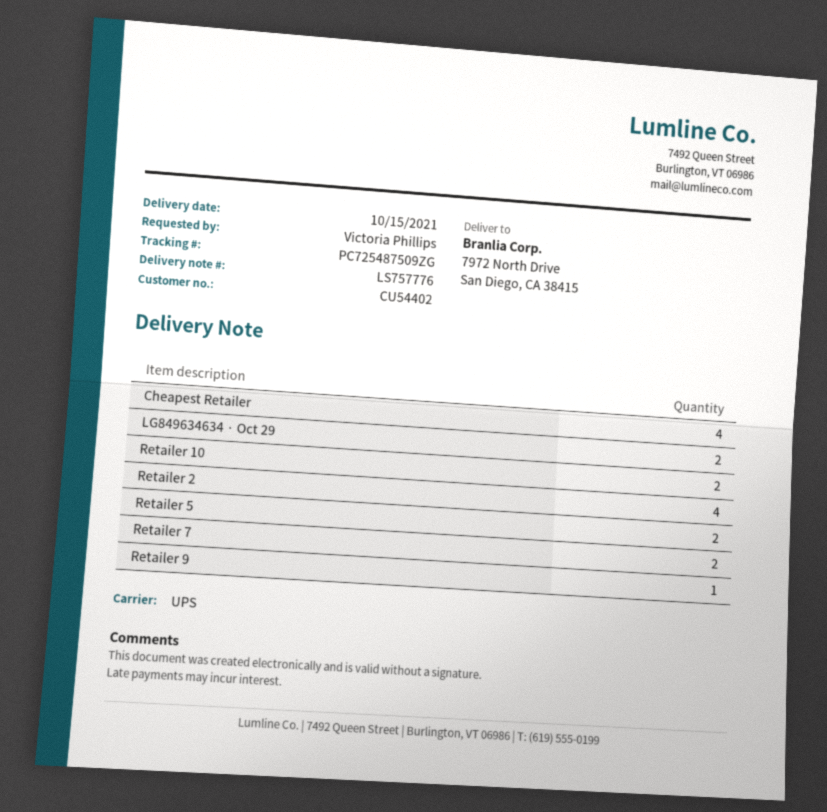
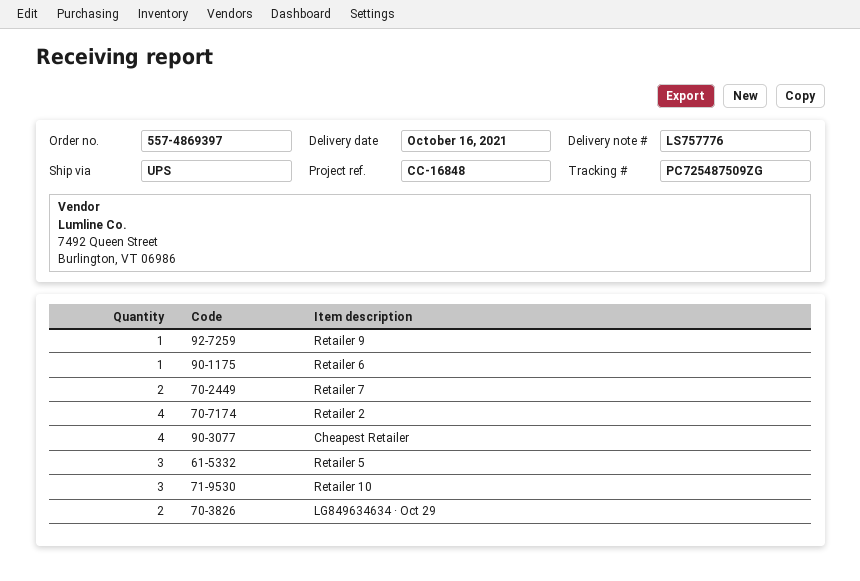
delivery date: 2021-10-15 -> 2021-10-16
Retailer 10: 2 -> 3
Retailer 5: 2 -> 3
Retailer 6: none -> 1

